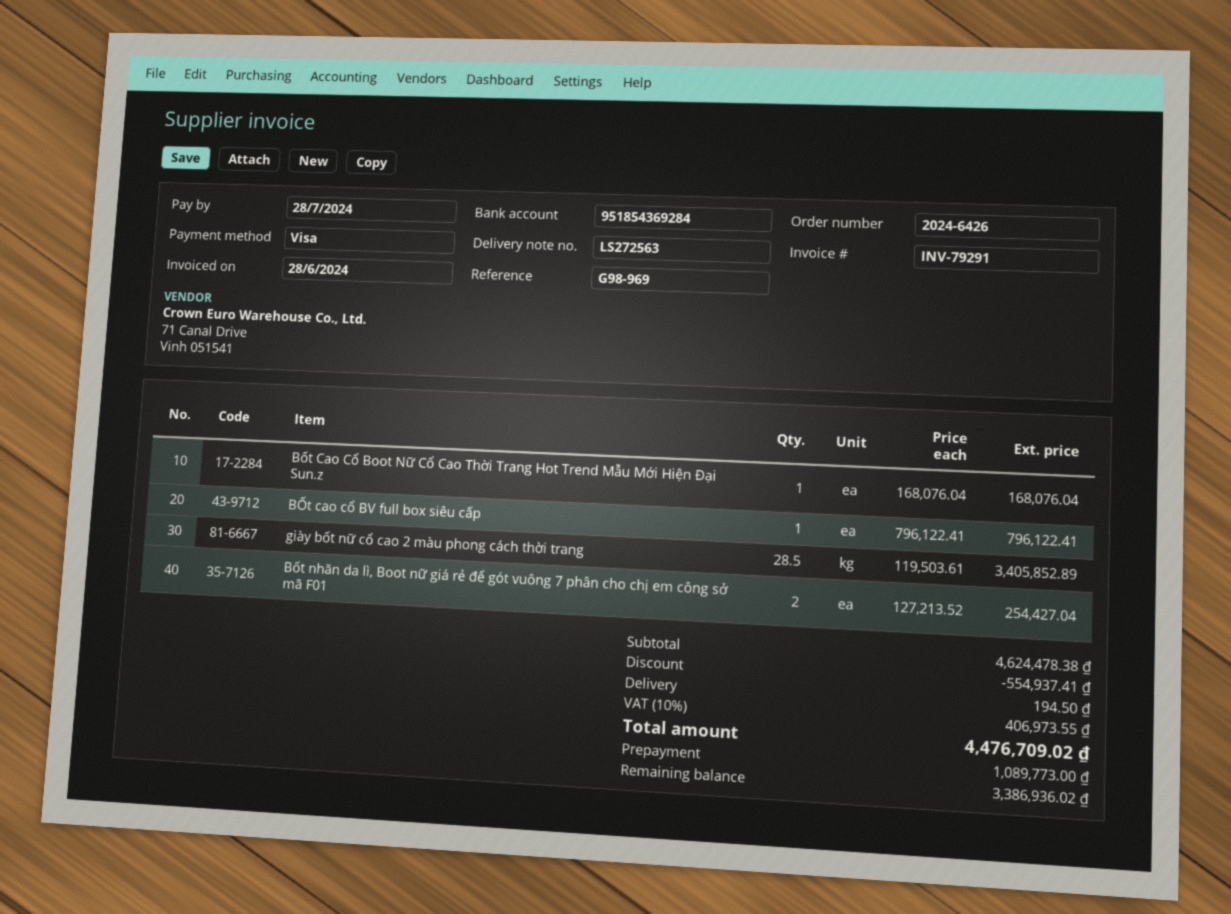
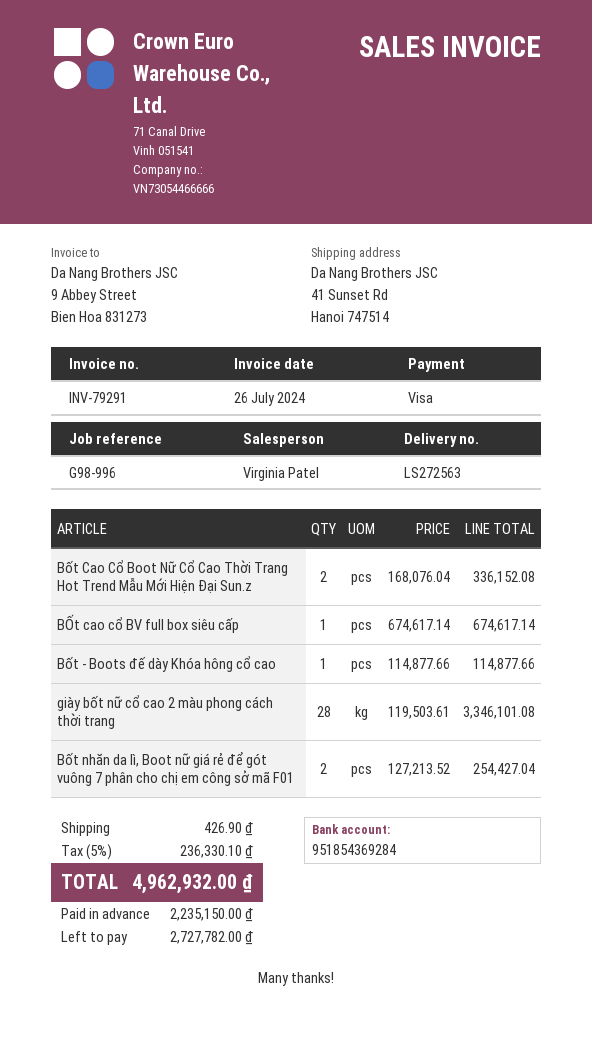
invoice date: 2024-06-28 -> 2024-07-26
reference: G98-969 -> G98-996
Bốt Cao Cổ Boot Nữ Cổ Cao Thời Trang Hot Trend Mẫu Mới Hiện Đại Sun.z: 1 x 168076.04 = 168076.04 -> 2 x 168076.04 = 336152.08
BỐt cao cổ BV full box siêu cấp: 1 x 796122.41 = 796122.41 -> 1 x 674617.14 = 674617.14
giày bốt nữ cổ cao 2 màu phong cách thời trang: 28.5 x 119503.61 = 3405852.89 -> 28 x 119503.61 = 3346101.08
Bốt - Boots đế dày Khóa hông cổ cao: none -> 1 x 114877.66 = 114877.66
discount: 554937.41 -> none
shipping: 194.50 -> 426.90
tax: 10% = 406973.55 -> 5% = 236330.10
total: 4476709.02 -> 4962932.00
deposit: 1089773.00 -> 2235150.00
balance: 3386936.02 -> 2727782.00

